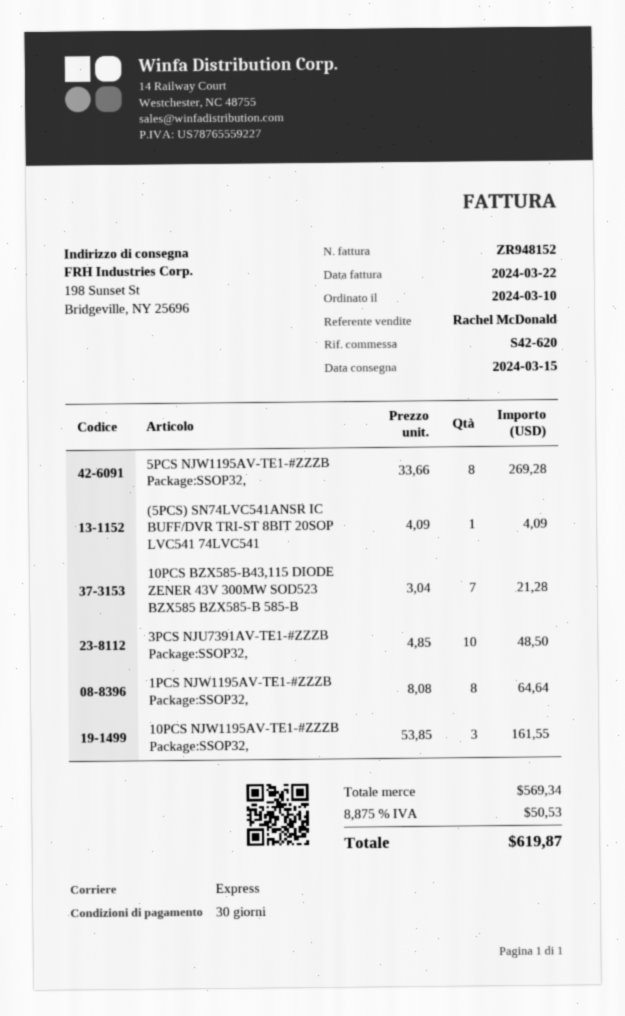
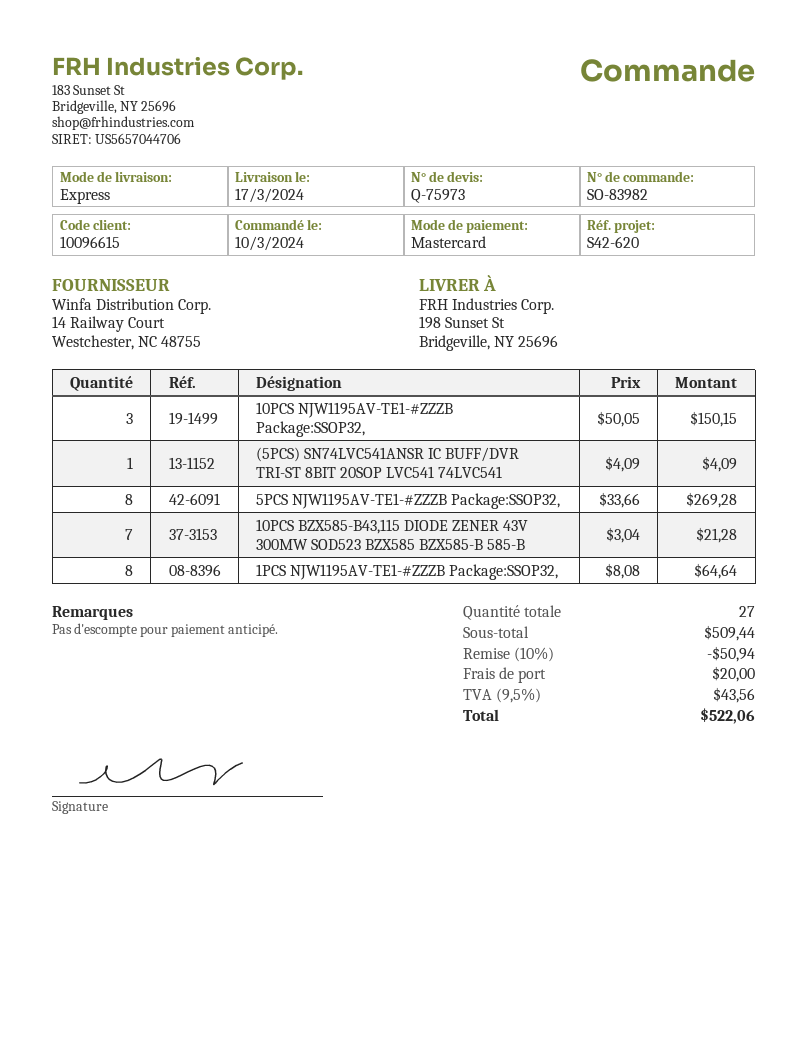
delivery date: 2024-03-15 -> 2024-03-17
3PCS NJU7391AV-TE1-#ZZZB Package:SSOP32,: 10 x 4.85 = 48.50 -> none
10PCS NJW1195AV-TE1-#ZZZB Package:SSOP32,: 3 x 53.85 = 161.55 -> 3 x 50.05 = 150.15
subtotal: 569.34 -> 509.44
discount: none -> 10% = 50.94
shipping: none -> 20.00
tax: 8.875% = 50.53 -> 9.5% = 43.56
total: 619.87 -> 522.06

